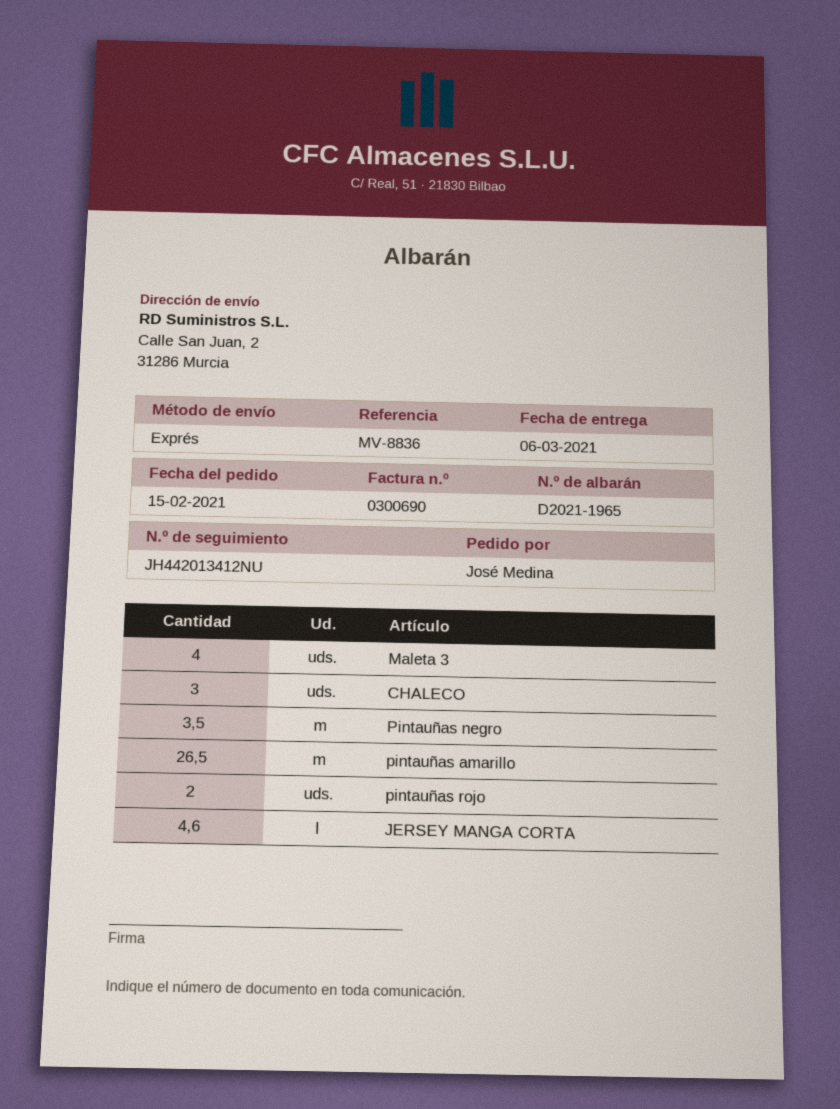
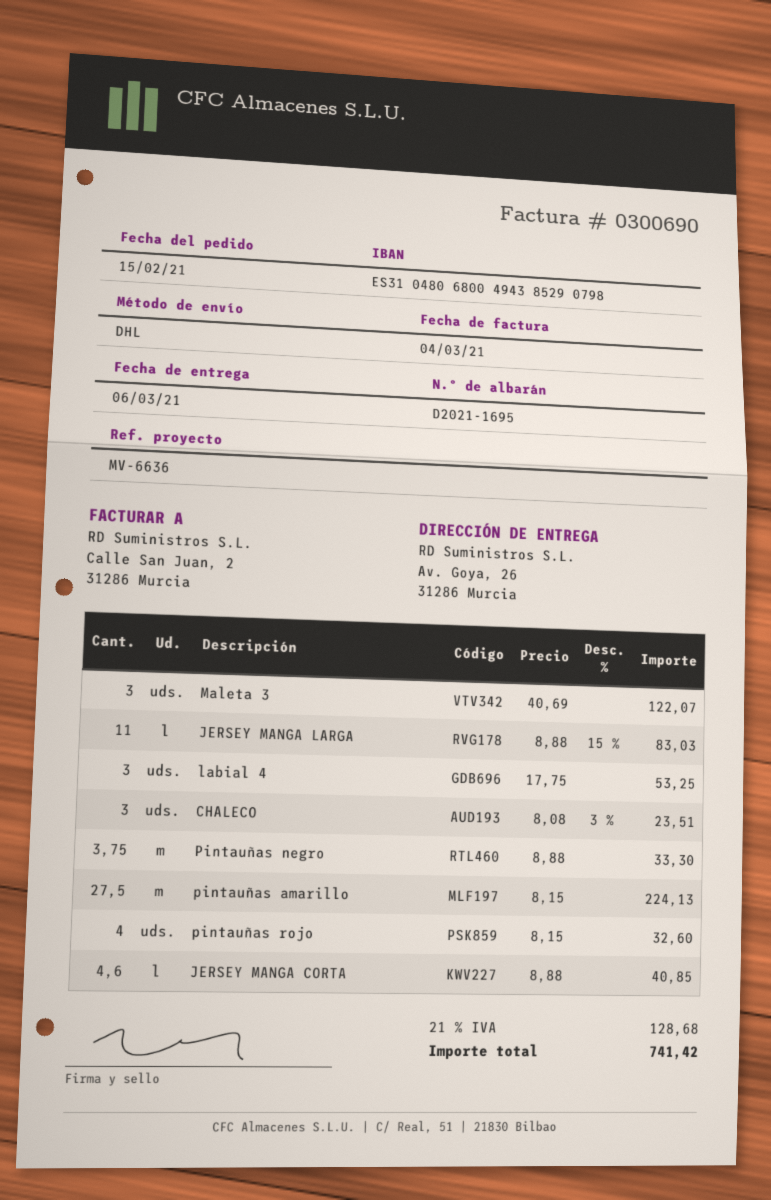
delivery note number: D2021-1965 -> D2021-1695
reference: MV-8836 -> MV-6636
shipping method: express -> DHL
ship to: Calle San Juan, 2, 31286 Murcia -> Av. Goya, 26, 31286 Murcia
Maleta 3: 4 -> 3
Pintauñas negro: 3.5 -> 3.75
pintauñas amarillo: 26.5 -> 27.5
pintauñas rojo: 2 -> 4
JERSEY MANGA LARGA: none -> 11
labial 4: none -> 3

